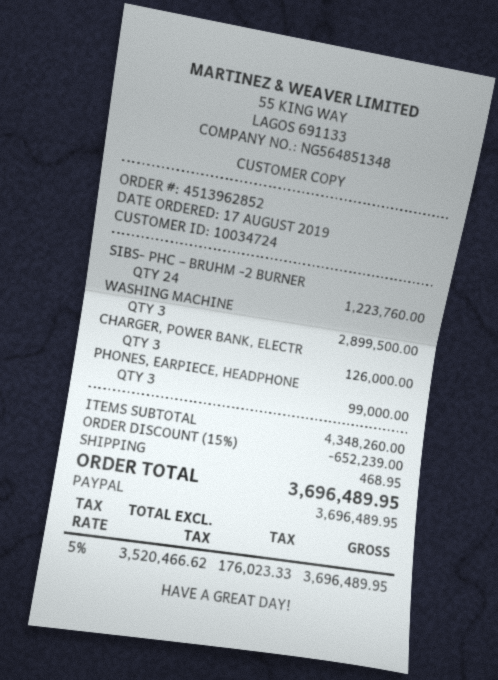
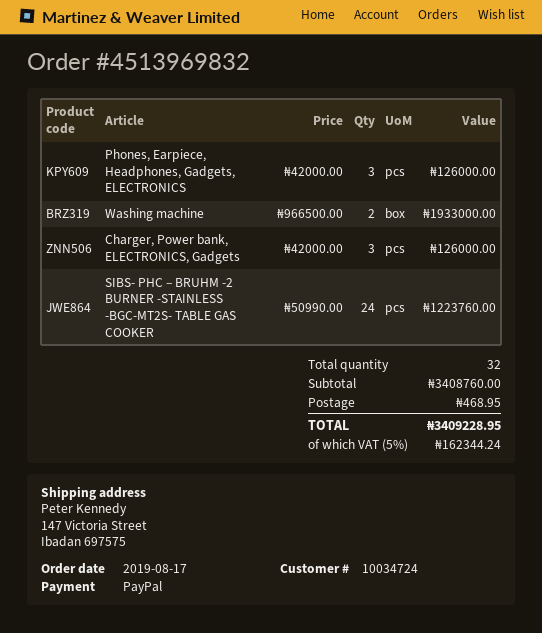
order number: 4513962852 -> 4513969832
WASHING MACHINE: 3 for 2899500.00 -> 2 for 1933000.00
PHONES, EARPIECE, HEADPHONE: 3 for 99000.00 -> 3 for 126000.00
subtotal: 4348260.00 -> 3408760.00
discount: 15% = 652239.00 -> none
tax: 5% = 176023.33 -> 5% = 162344.24
total: 3696489.95 -> 3409228.95

